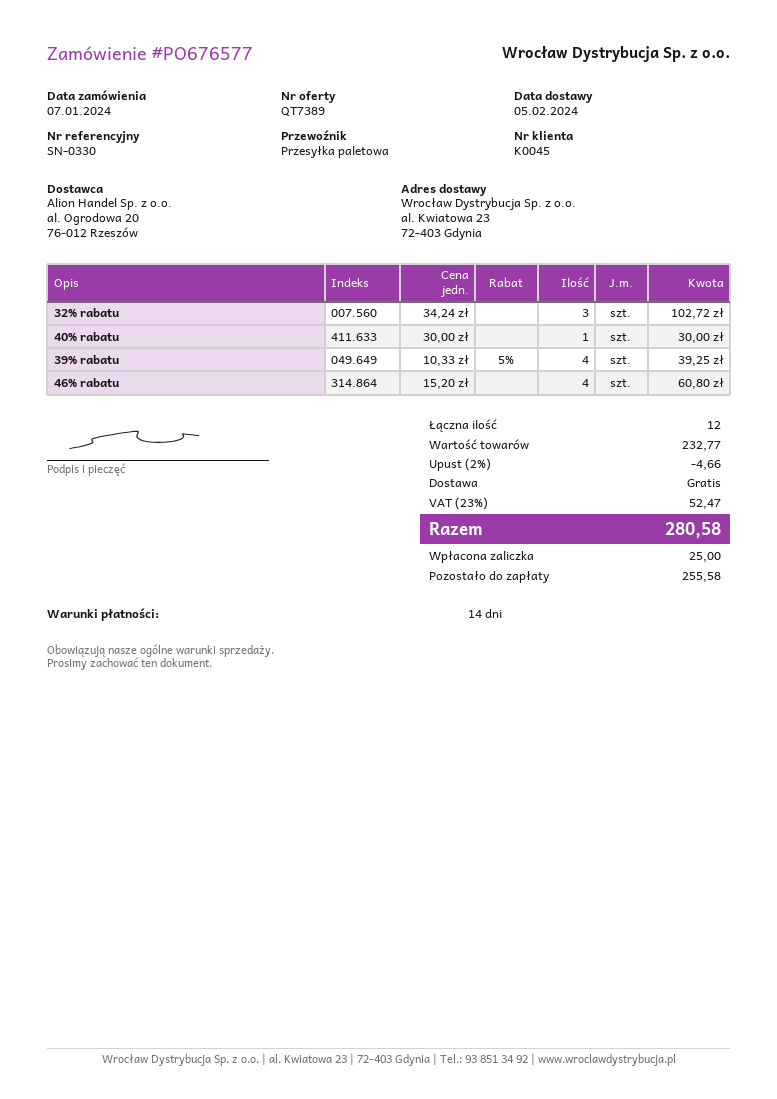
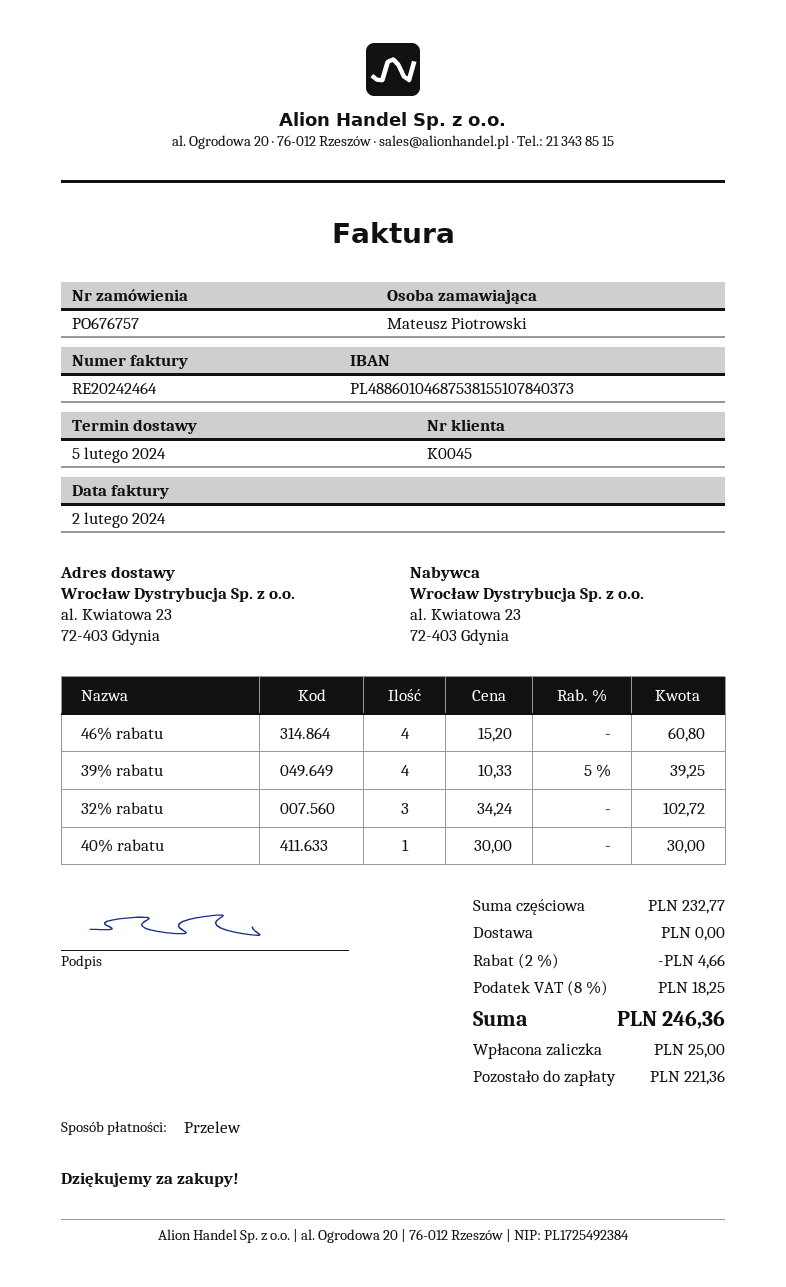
order number: PO676577 -> PO676757
tax: 23% = 52.47 -> 8% = 18.25
total: 280.58 -> 246.36
balance: 255.58 -> 221.36

